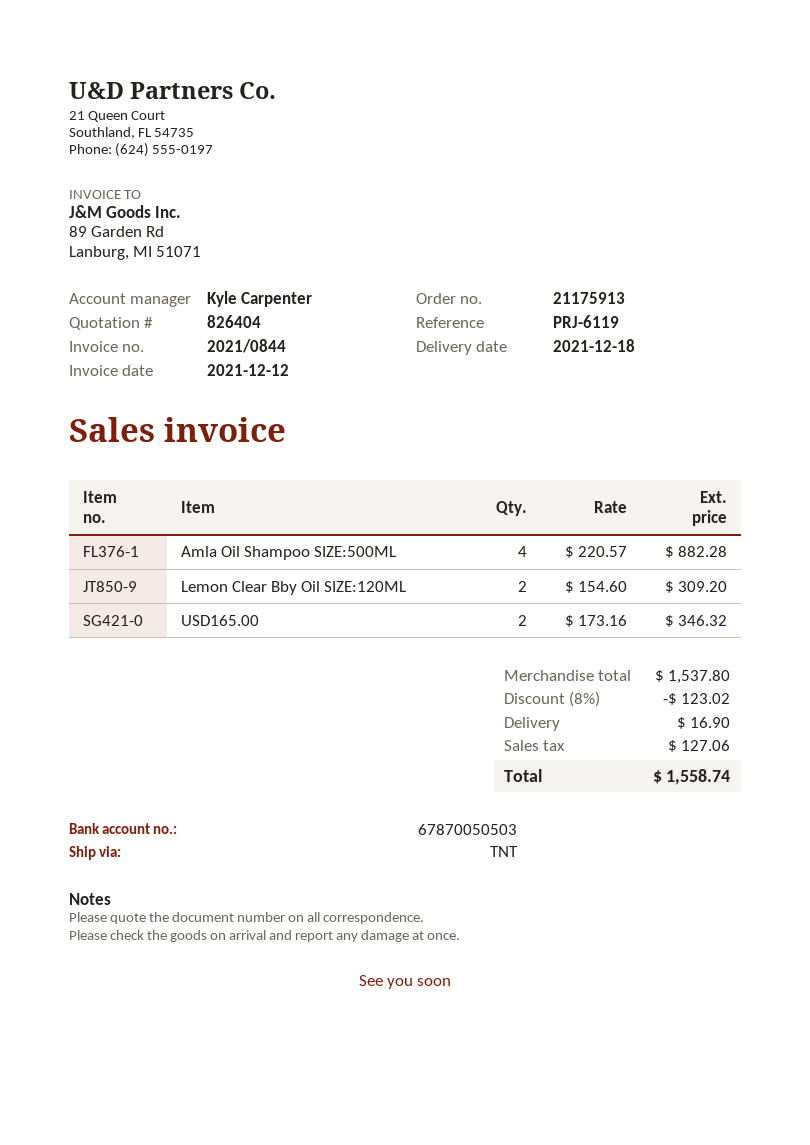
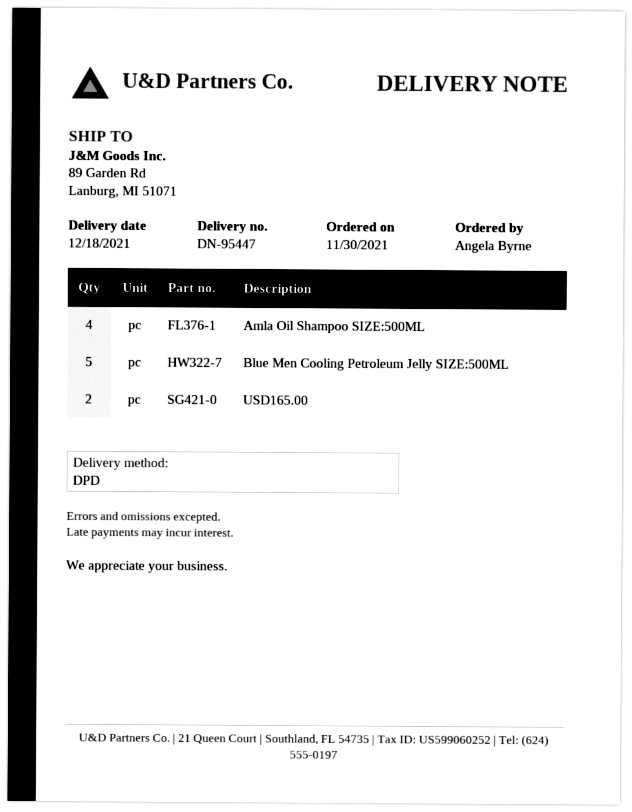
shipping method: TNT -> DPD
Lemon Clear Bby Oil SIZE:120ML: 2 -> none
Blue Men Cooling Petroleum Jelly SIZE:500ML: none -> 5

